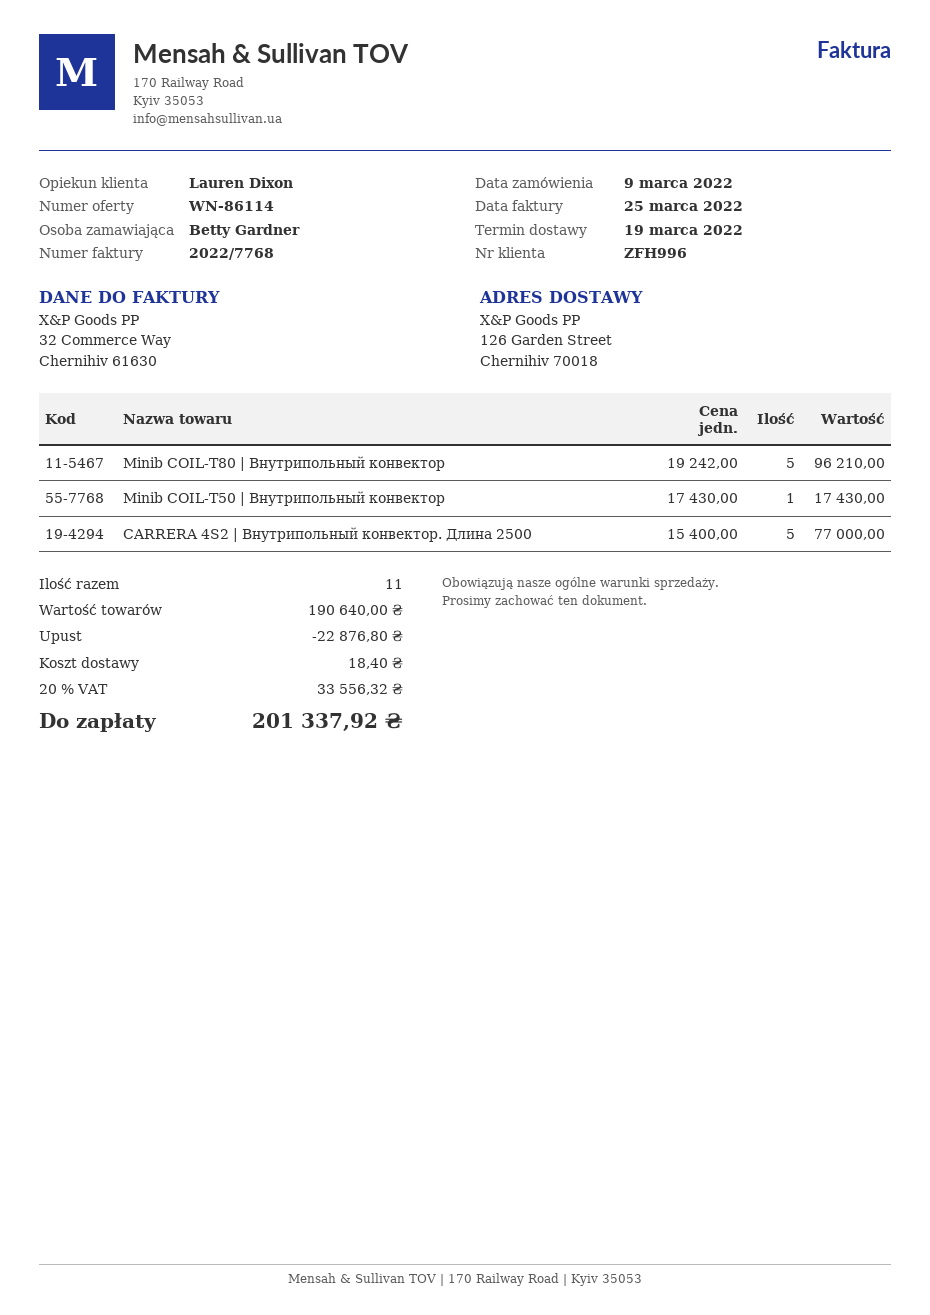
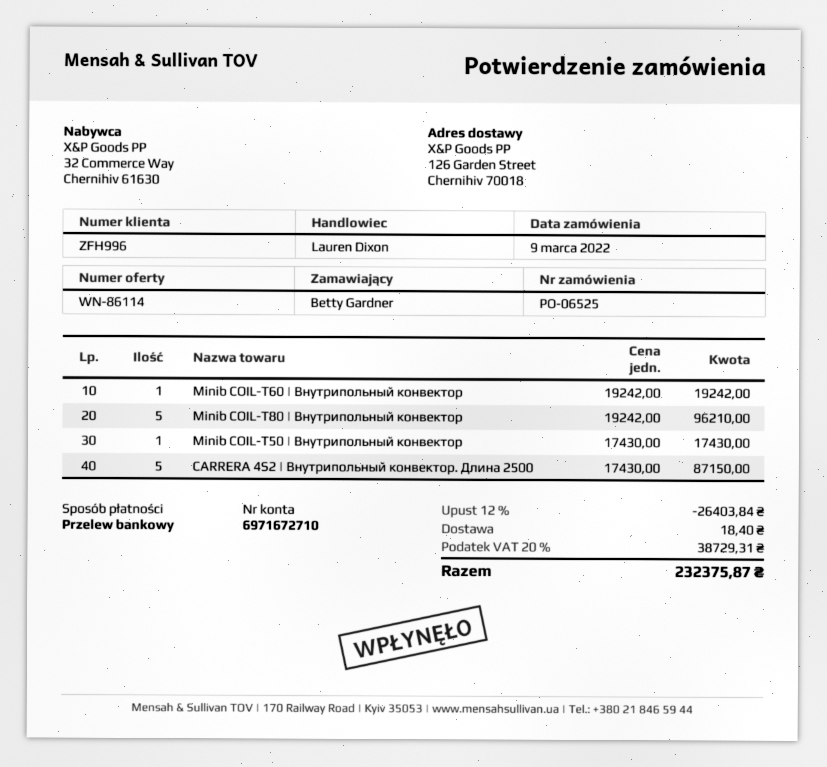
CARRERA 4S2 | Внутрипольный конвектор. Длина 2500: 5 x 15400.00 = 77000.00 -> 5 x 17430.00 = 87150.00
Minib COIL-T60 | Внутрипольный конвектор: none -> 1 x 19242.00 = 19242.00
discount: 22876.80 -> 26403.84
tax: 20% = 33556.32 -> 20% = 38729.31
total: 201337.92 -> 232375.87

